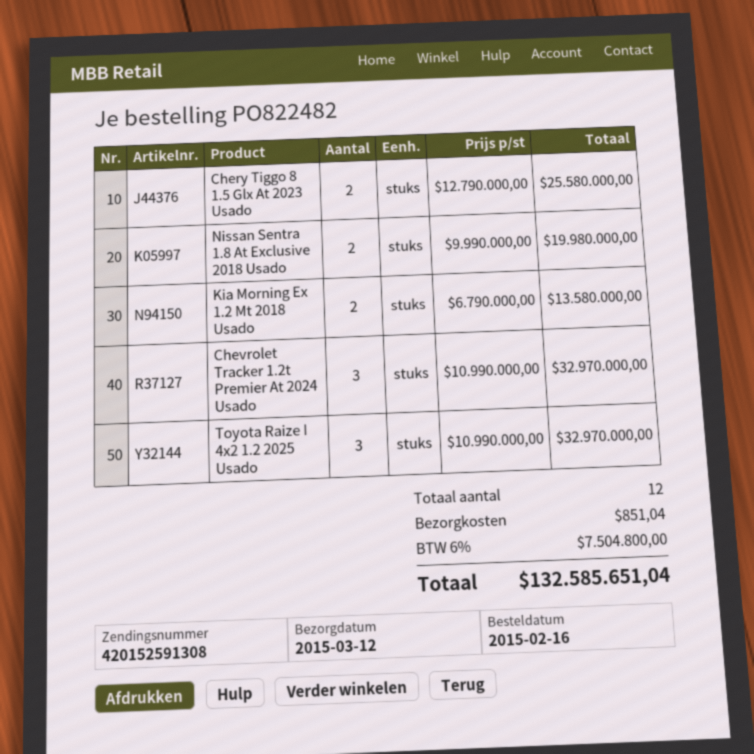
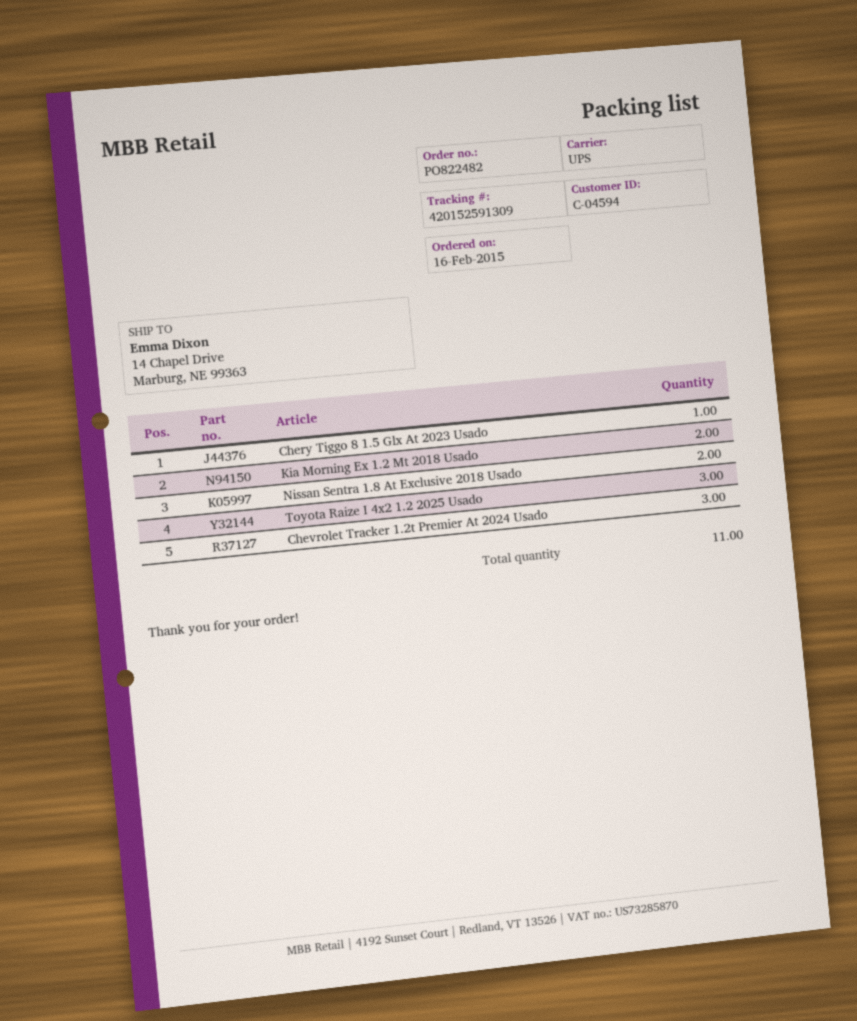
tracking number: 420152591308 -> 420152591309
Chery Tiggo 8 1.5 Glx At 2023 Usado: 2 -> 1
total quantity: 12 -> 11

